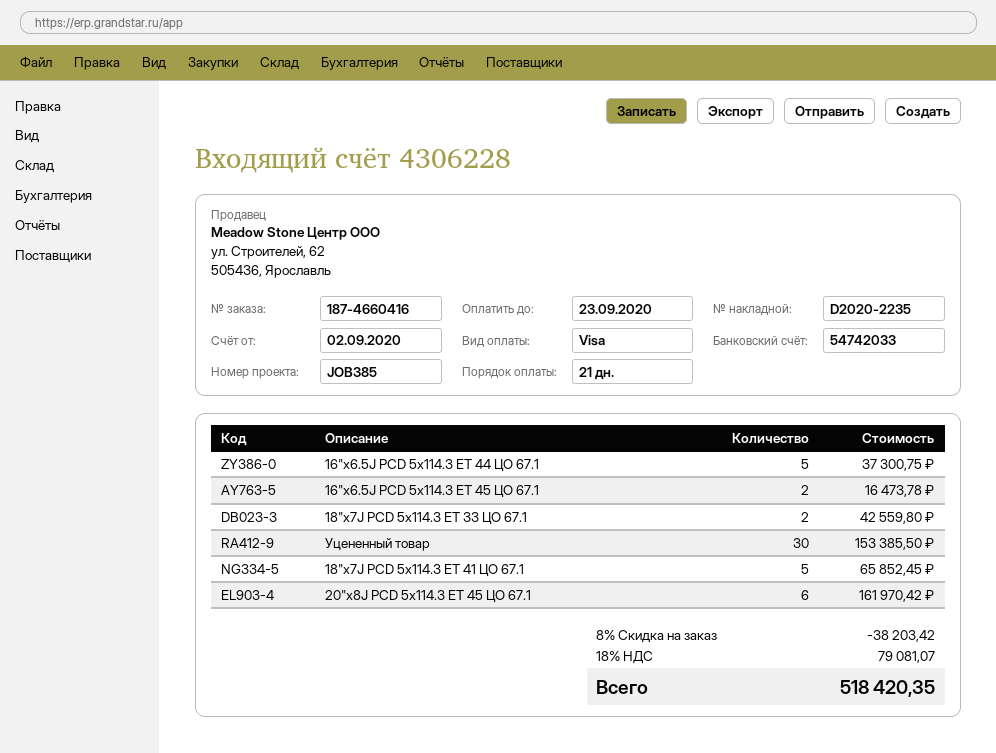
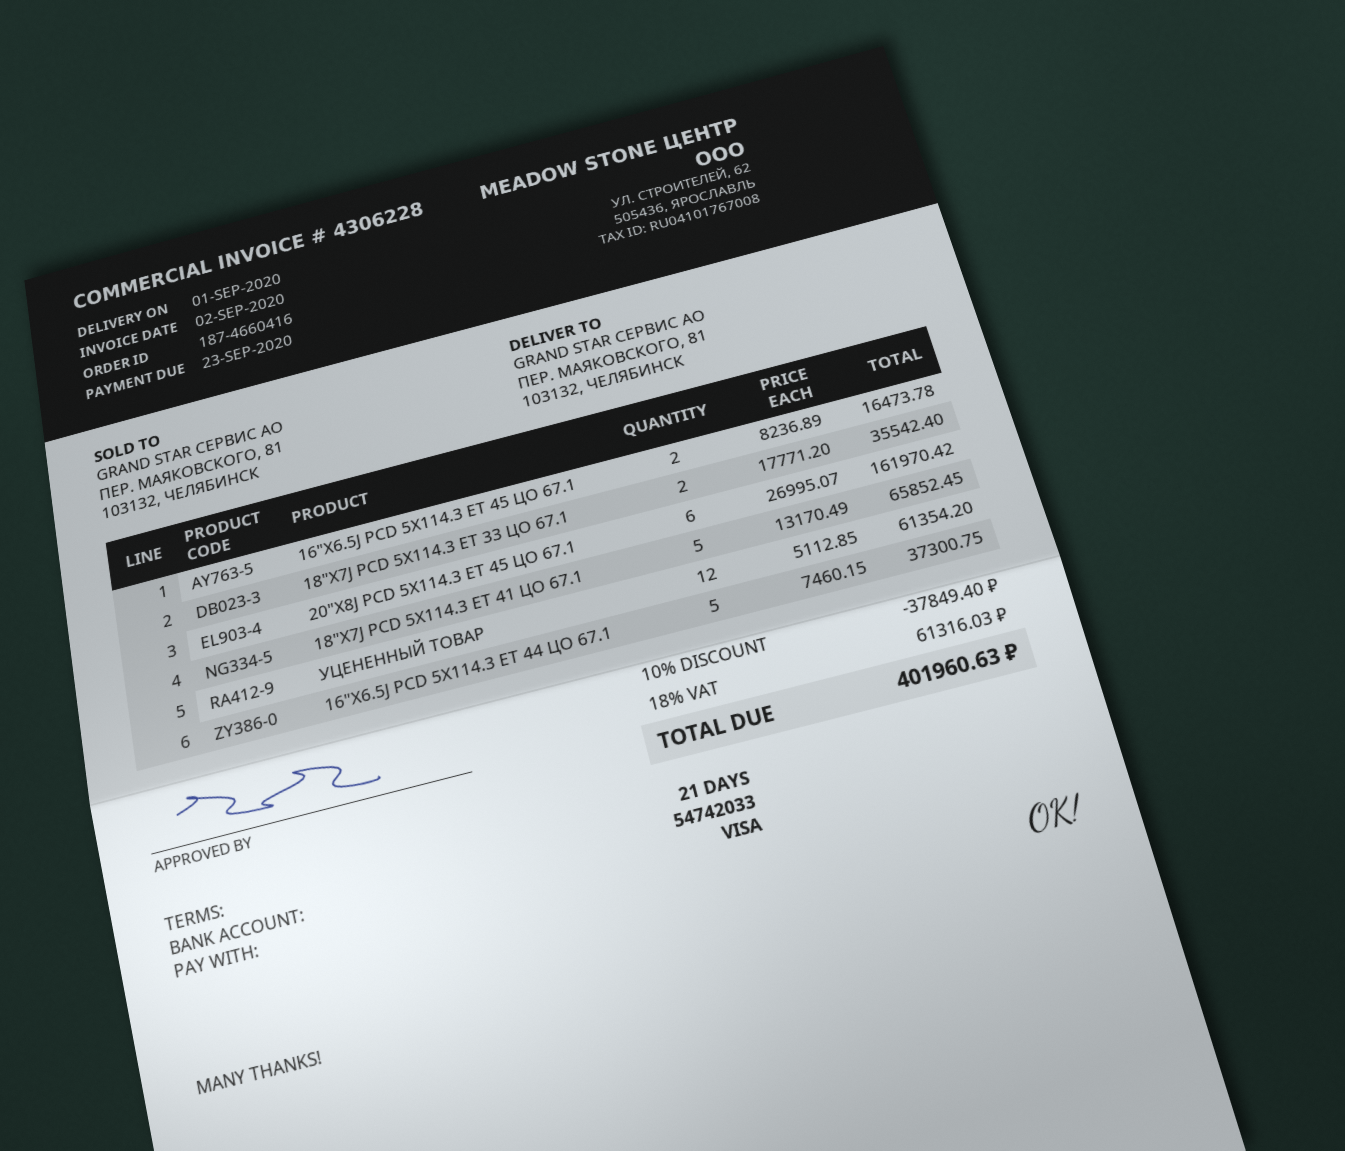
18"x7J PCD 5x114.3 ЕТ 33 ЦО 67.1: 2 for 42559.80 -> 2 for 35542.40
Уцененный товар: 30 for 153385.50 -> 12 for 61354.20
discount: 8% = 38203.42 -> 10% = 37849.40
tax: 18% = 79081.07 -> 18% = 61316.03
total: 518420.35 -> 401960.63

